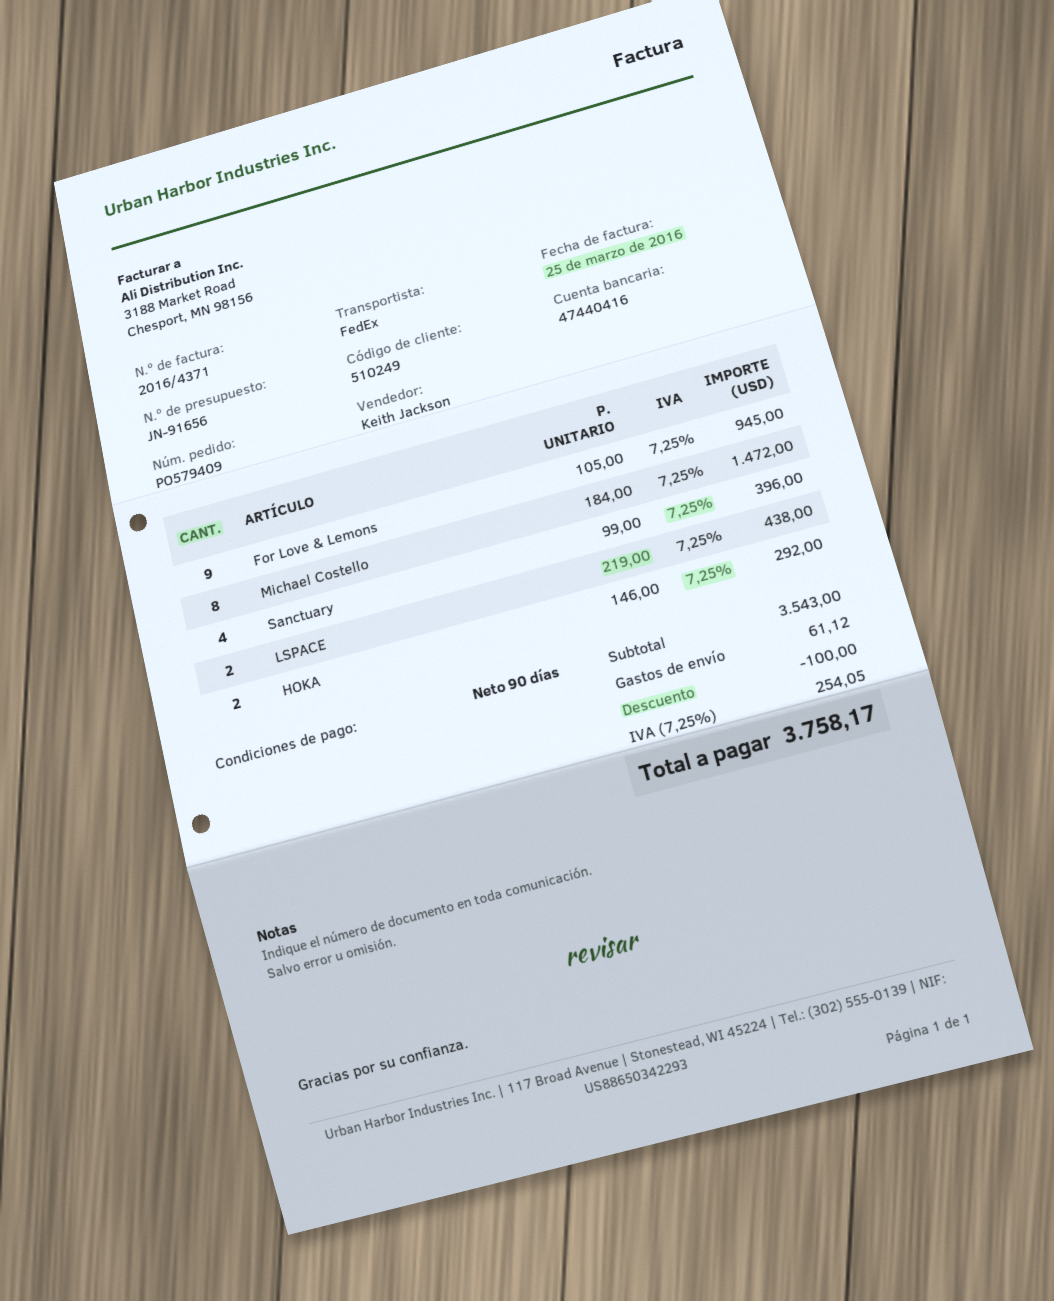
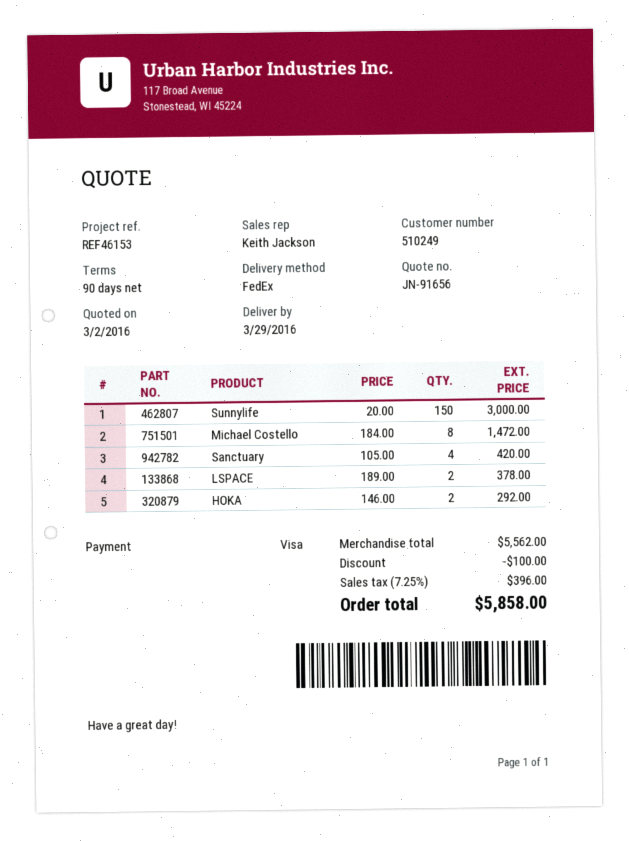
For Love & Lemons: 9 x 105.00 = 945.00 -> none
Sanctuary: 4 x 99.00 = 396.00 -> 4 x 105.00 = 420.00
LSPACE: 2 x 219.00 = 438.00 -> 2 x 189.00 = 378.00
Sunnylife: none -> 150 x 20.00 = 3000.00
subtotal: 3543.00 -> 5562.00
shipping: 61.12 -> none
tax: 7.25% = 254.05 -> 7.25% = 396.00
total: 3758.17 -> 5858.00

